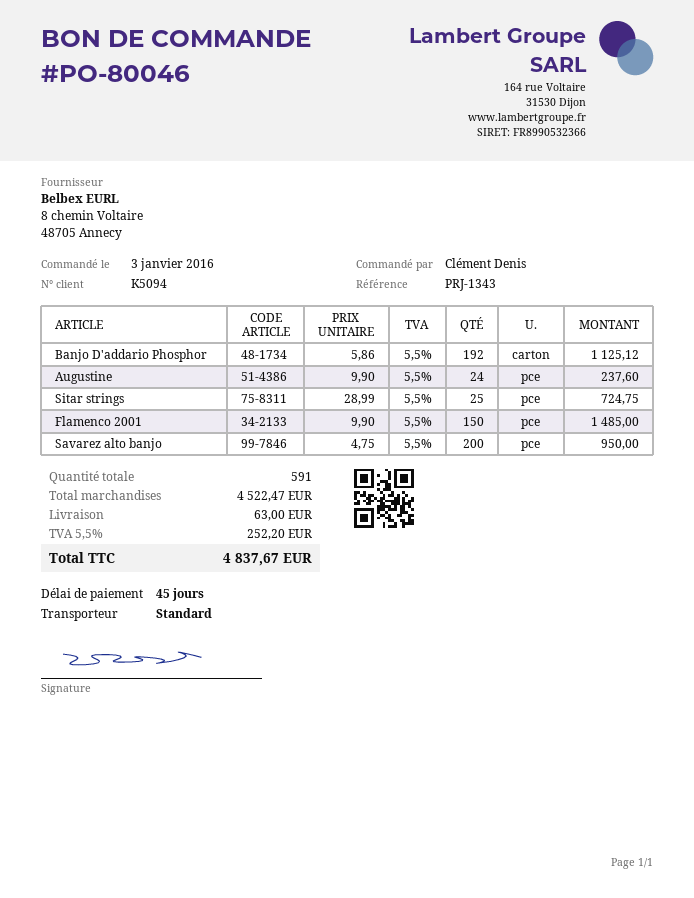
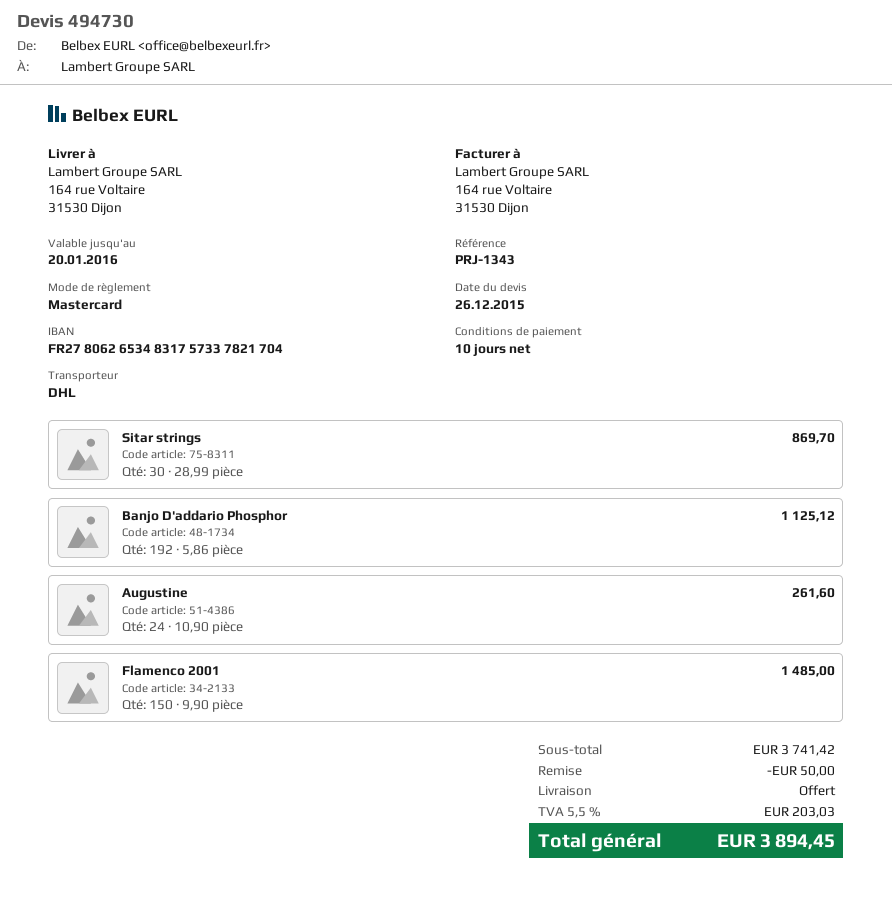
payment terms: 45 days -> 10 days
shipping method: standard -> DHL
Augustine: 24 x 9.90 = 237.60 -> 24 x 10.90 = 261.60
Sitar strings: 25 x 28.99 = 724.75 -> 30 x 28.99 = 869.70
Savarez alto banjo: 200 x 4.75 = 950.00 -> none
subtotal: 4522.47 -> 3741.42
discount: none -> 50.00
shipping: 63.00 -> 0.00
tax: 5.5% = 252.20 -> 5.5% = 203.03
total: 4837.67 -> 3894.45

